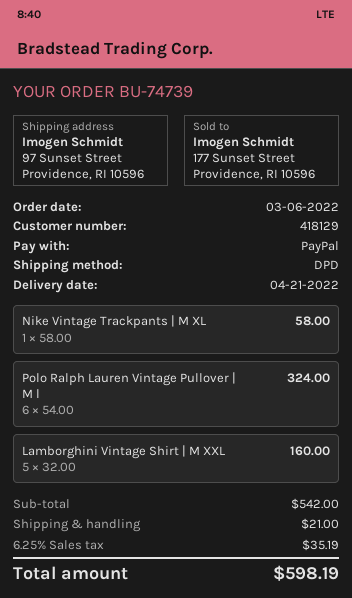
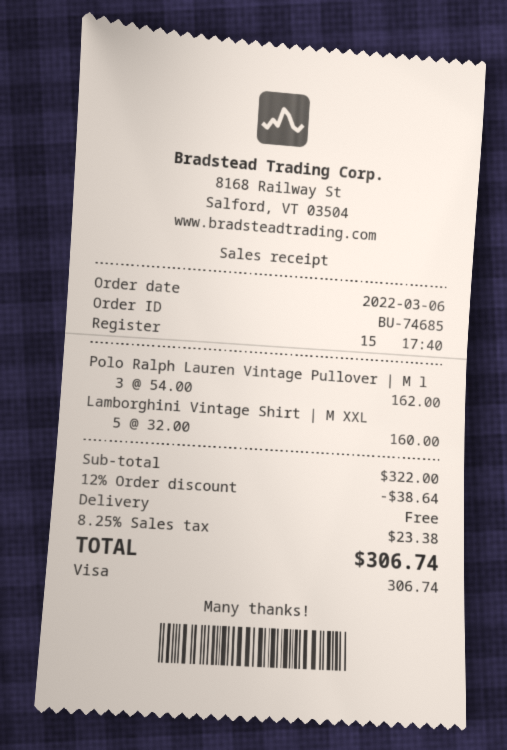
order number: BU-74739 -> BU-74685
payment method: PayPal -> Visa
Nike Vintage Trackpants | M XL: 1 x 58.00 = 58.00 -> none
Polo Ralph Lauren Vintage Pullover | M l: 6 x 54.00 = 324.00 -> 3 x 54.00 = 162.00
subtotal: 542.00 -> 322.00
discount: none -> 12% = 38.64
shipping: 21.00 -> 0.00
tax: 6.25% = 35.19 -> 8.25% = 23.38
total: 598.19 -> 306.74

